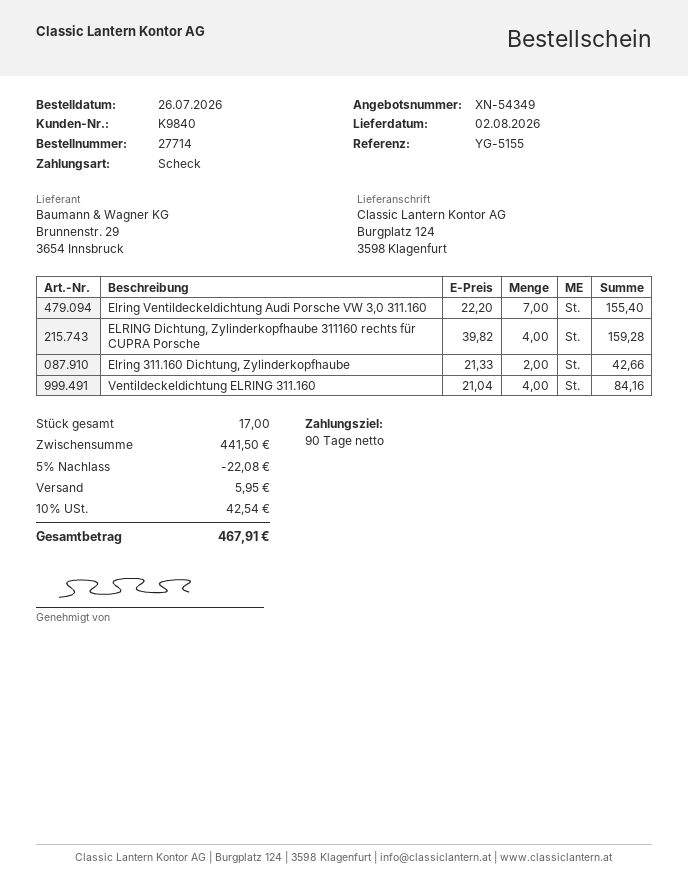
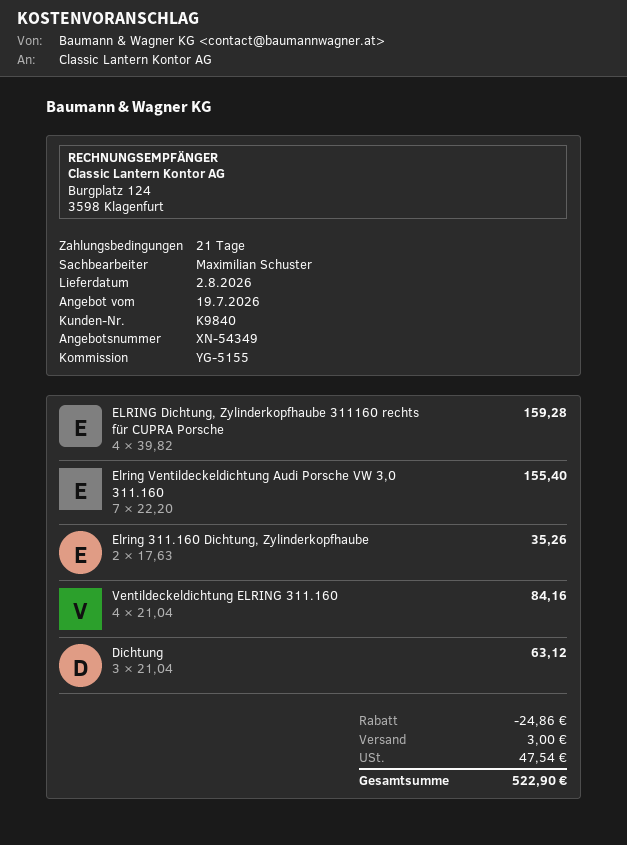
payment terms: 90 days -> 21 days
Elring 311.160 Dichtung, Zylinderkopfhaube: 2 x 21.33 = 42.66 -> 2 x 17.63 = 35.26
Dichtung: none -> 3 x 21.04 = 63.12
discount: 22.08 -> 24.86
shipping: 5.95 -> 3.00
tax: 42.54 -> 47.54
total: 467.91 -> 522.90

